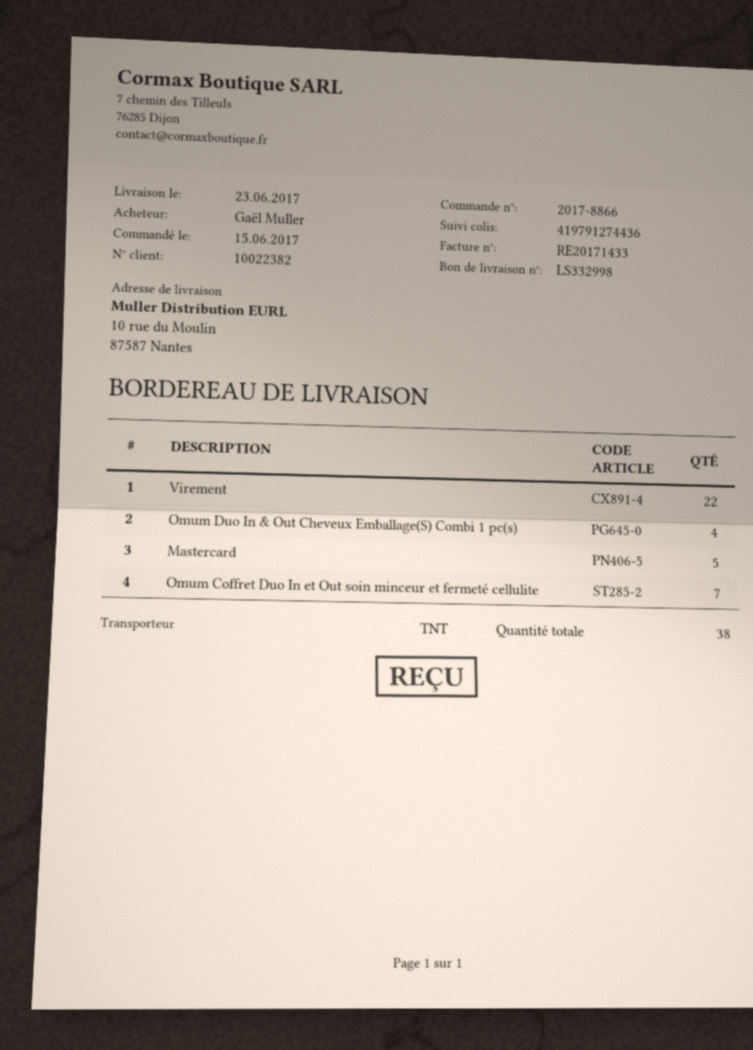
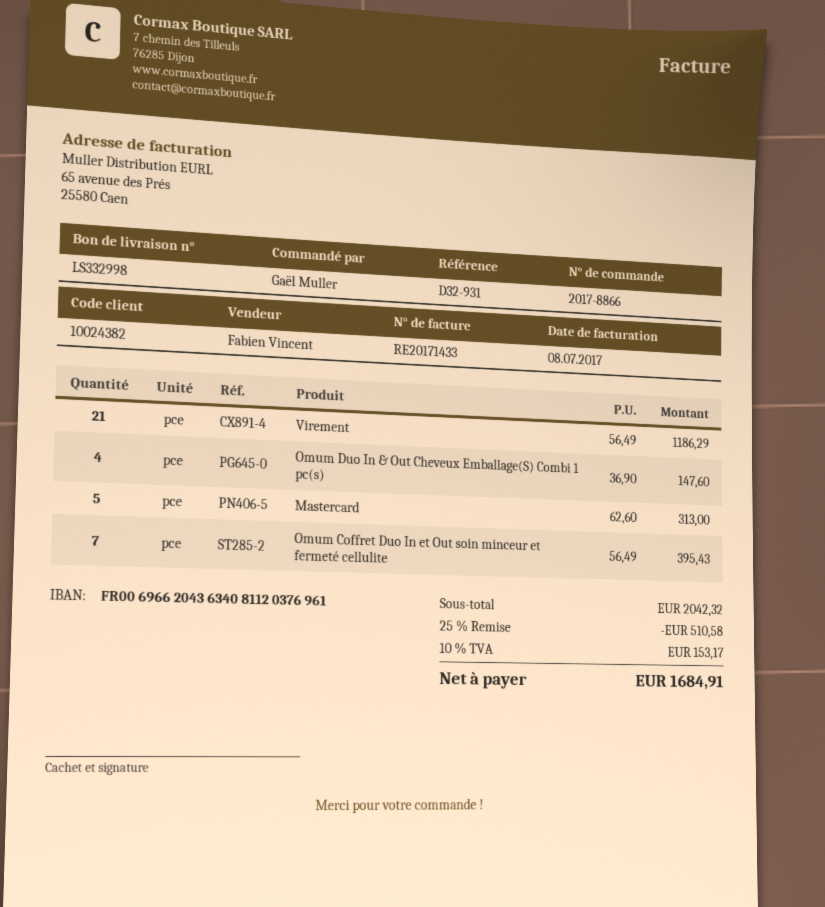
customer number: 10022382 -> 10024382
Virement: 22 -> 21

